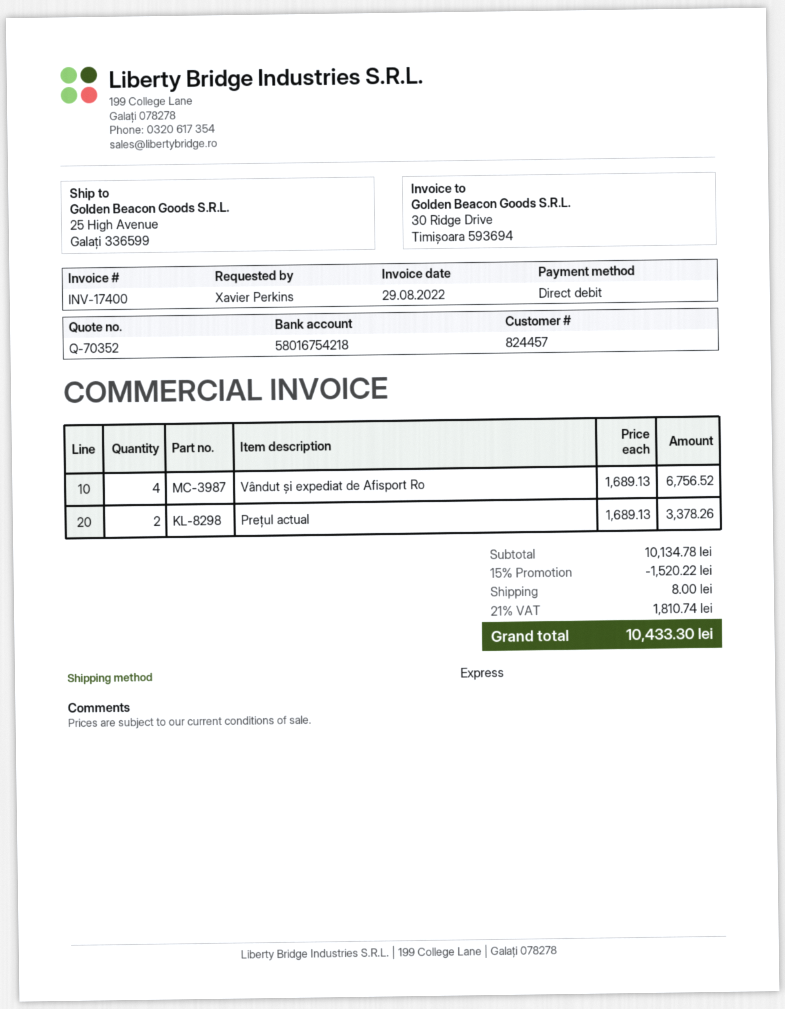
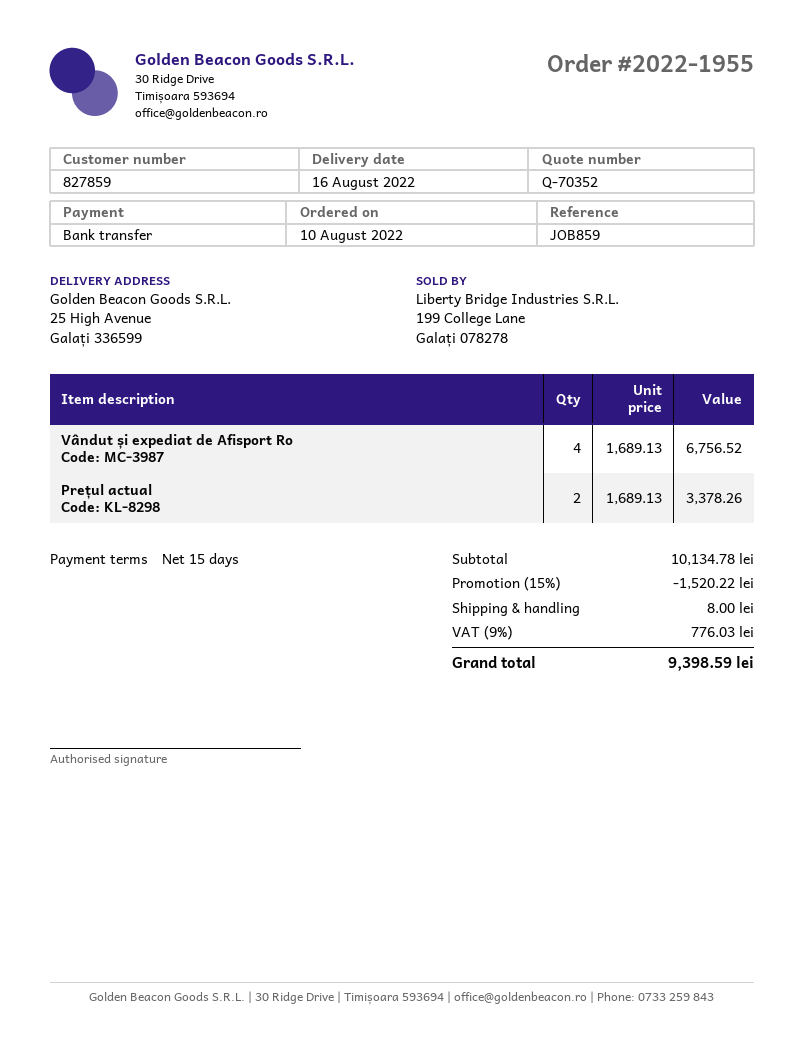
customer number: 824457 -> 827859
payment method: direct debit -> bank transfer
tax: 21% = 1810.74 -> 9% = 776.03
total: 10433.30 -> 9398.59

